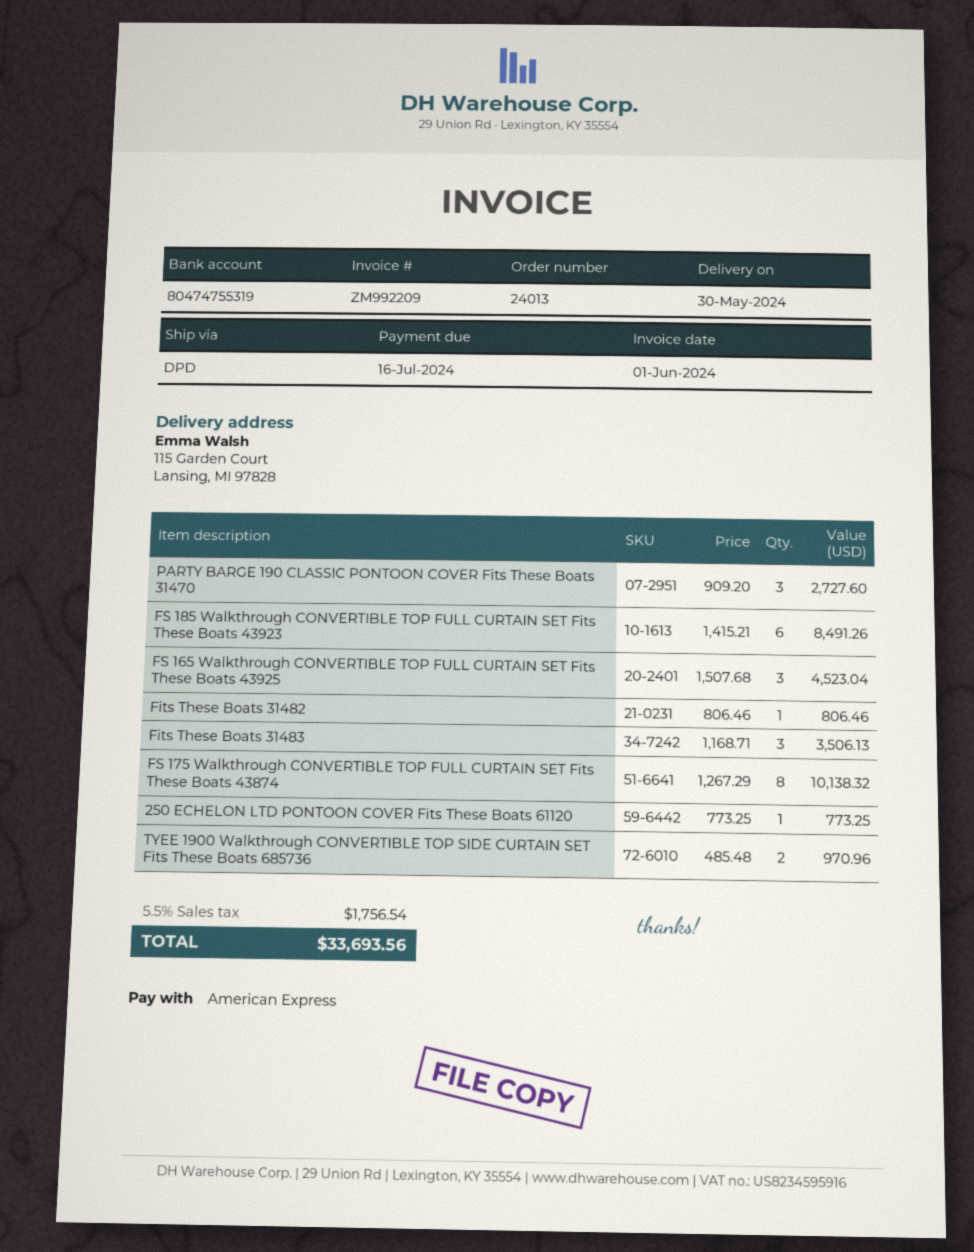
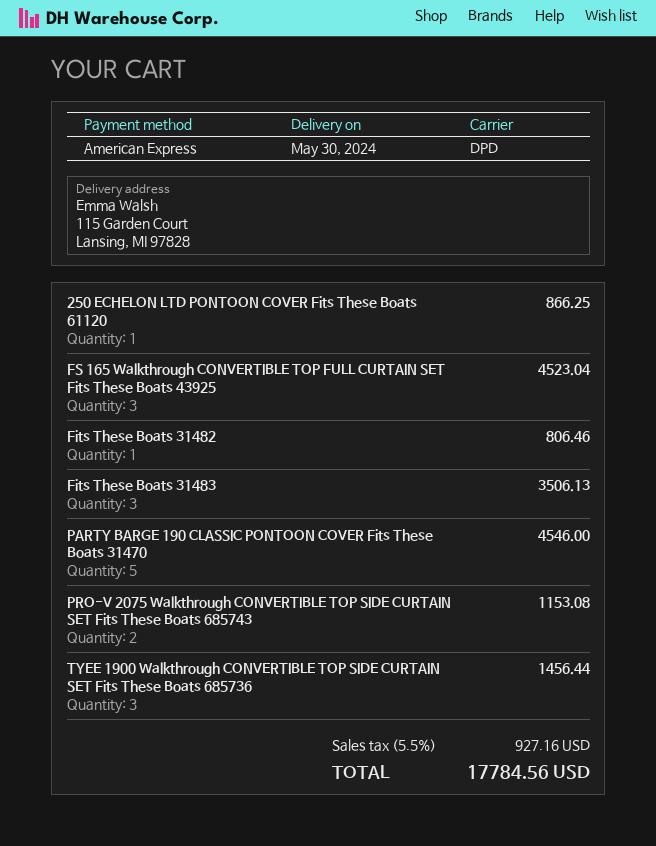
PARTY BARGE 190 CLASSIC PONTOON COVER Fits These Boats 31470: 3 for 2727.60 -> 5 for 4546.00
FS 185 Walkthrough CONVERTIBLE TOP FULL CURTAIN SET Fits These Boats 43923: 6 for 8491.26 -> none
FS 175 Walkthrough CONVERTIBLE TOP FULL CURTAIN SET Fits These Boats 43874: 8 for 10138.32 -> none
250 ECHELON LTD PONTOON COVER Fits These Boats 61120: 1 for 773.25 -> 1 for 866.25
TYEE 1900 Walkthrough CONVERTIBLE TOP SIDE CURTAIN SET Fits These Boats 685736: 2 for 970.96 -> 3 for 1456.44
PRO-V 2075 Walkthrough CONVERTIBLE TOP SIDE CURTAIN SET Fits These Boats 685743: none -> 2 for 1153.08
tax: 5.5% = 1756.54 -> 5.5% = 927.16
total: 33693.56 -> 17784.56

